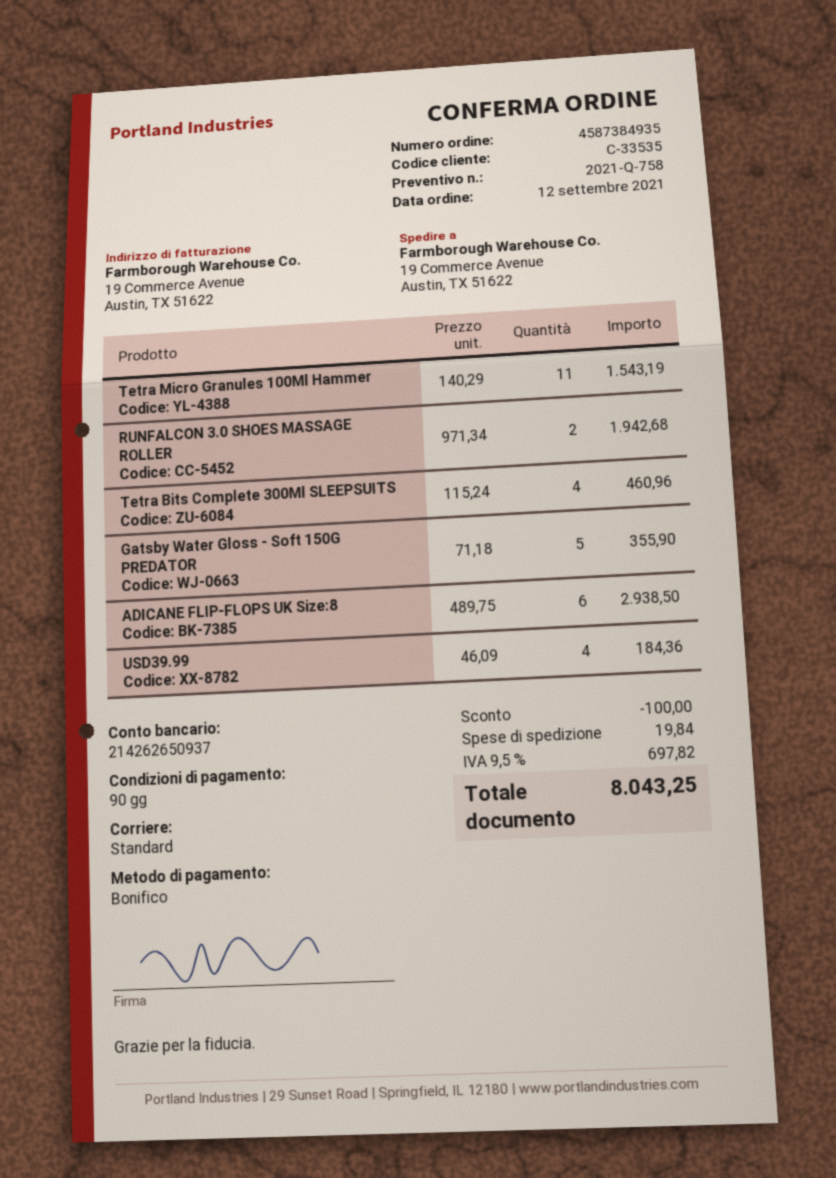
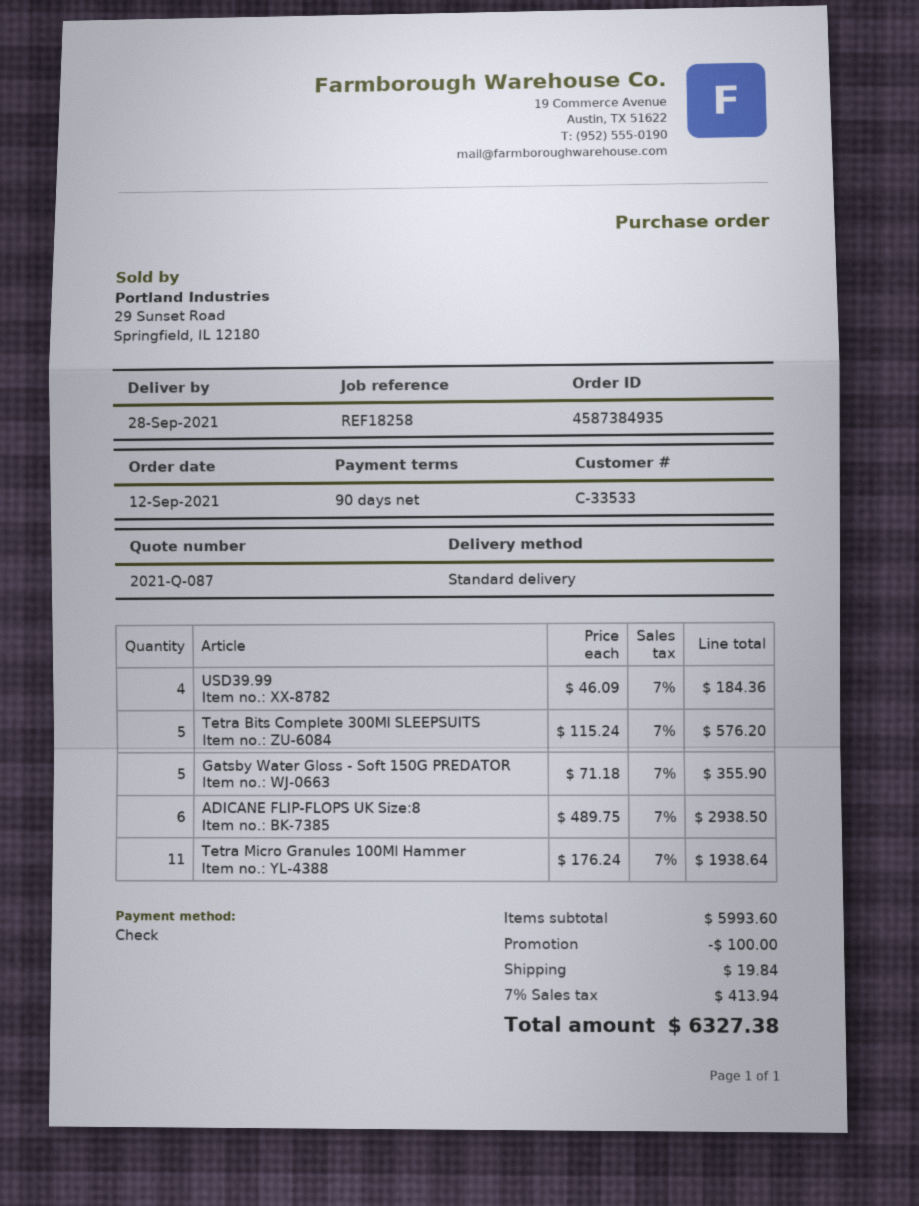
quote number: 2021-Q-758 -> 2021-Q-087
customer number: C-33535 -> C-33533
payment method: bank transfer -> cheque
Tetra Micro Granules 100Ml Hammer: 11 x 140.29 = 1543.19 -> 11 x 176.24 = 1938.64
RUNFALCON 3.0 SHOES MASSAGE ROLLER: 2 x 971.34 = 1942.68 -> none
Tetra Bits Complete 300Ml SLEEPSUITS: 4 x 115.24 = 460.96 -> 5 x 115.24 = 576.20
tax: 9.5% = 697.82 -> 7% = 413.94
total: 8043.25 -> 6327.38

